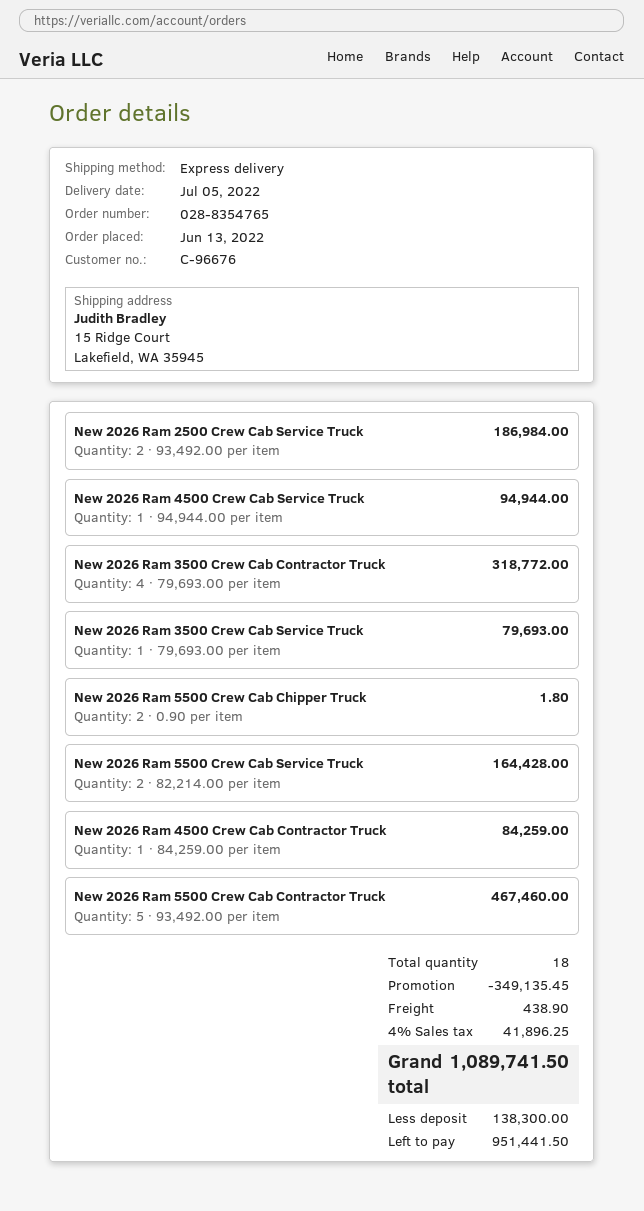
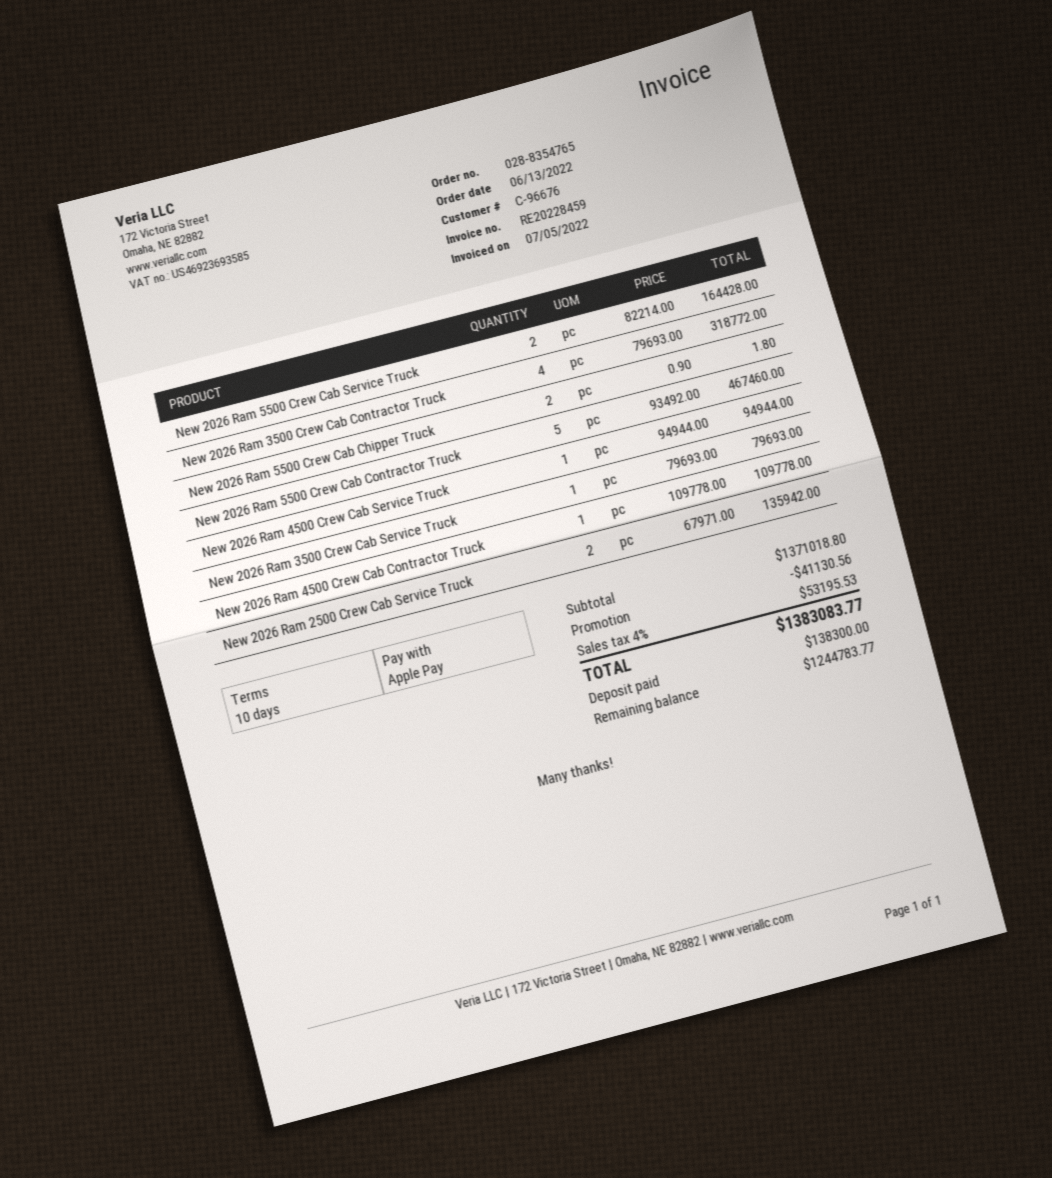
New 2026 Ram 2500 Crew Cab Service Truck: 2 x 93492.00 = 186984.00 -> 2 x 67971.00 = 135942.00
New 2026 Ram 4500 Crew Cab Contractor Truck: 1 x 84259.00 = 84259.00 -> 1 x 109778.00 = 109778.00
discount: 349135.45 -> 41130.56
shipping: 438.90 -> none
tax: 4% = 41896.25 -> 4% = 53195.53
total: 1089741.50 -> 1383083.77
balance: 951441.50 -> 1244783.77

